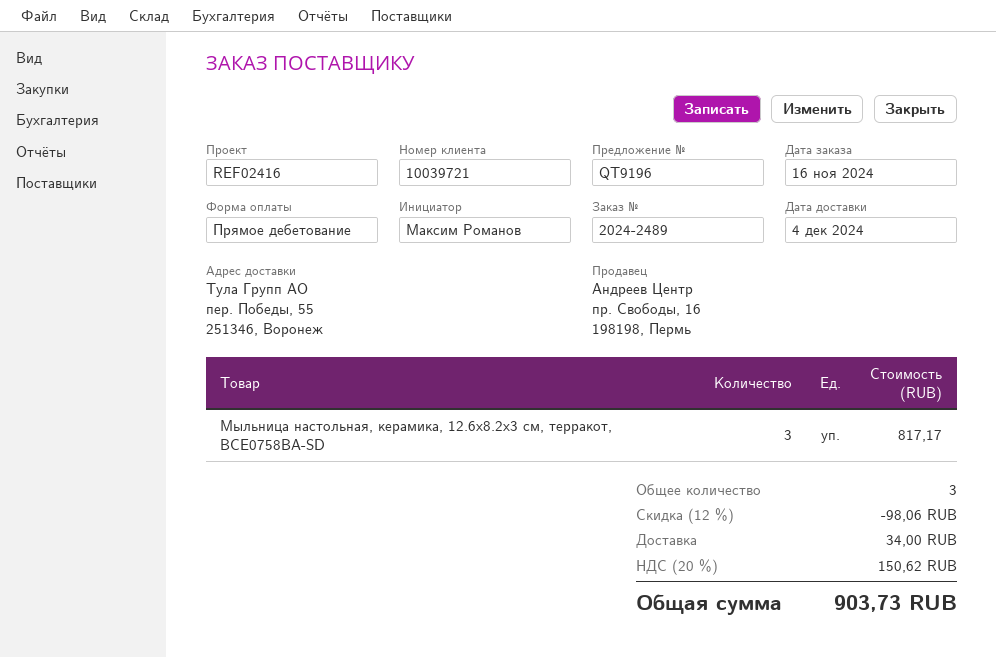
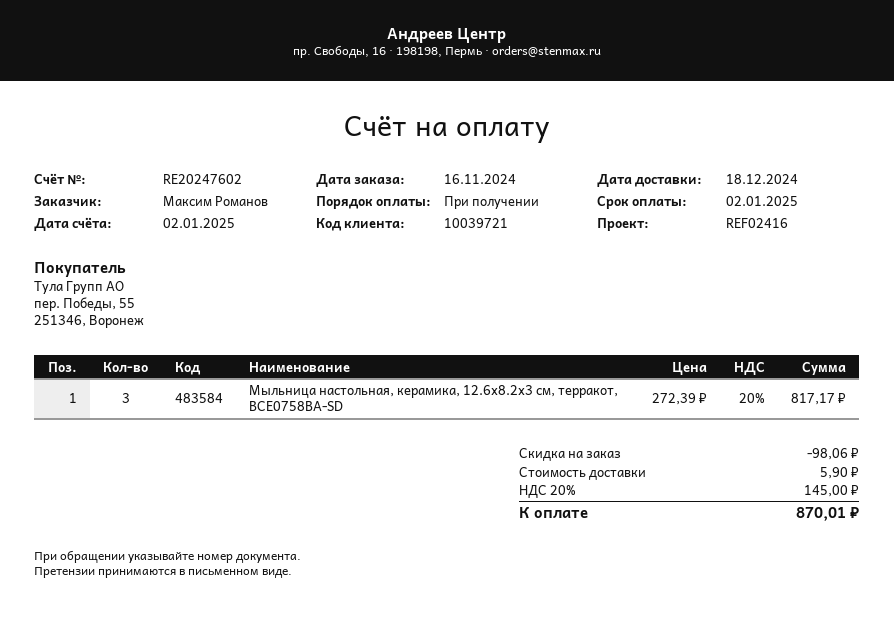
delivery date: 2024-12-04 -> 2024-12-18
shipping: 34.00 -> 5.90
tax: 20% = 150.62 -> 20% = 145.00
total: 903.73 -> 870.01

